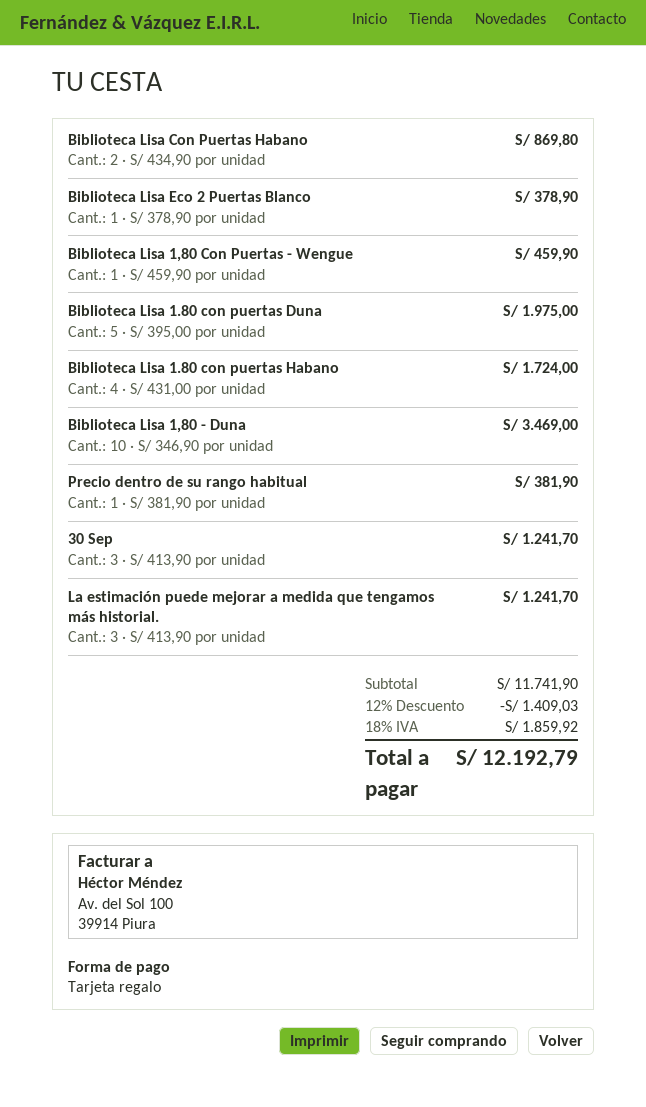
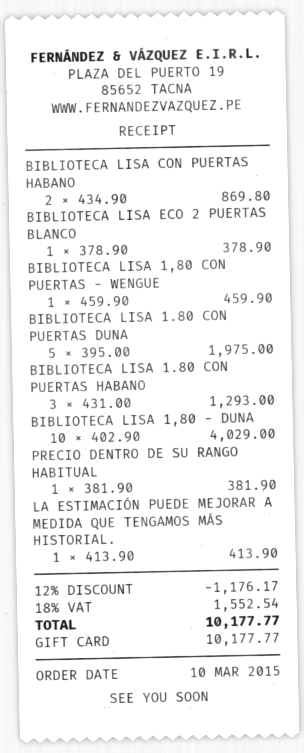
Biblioteca Lisa 1.80 con puertas Habano: 4 x 431.00 = 1724.00 -> 3 x 431.00 = 1293.00
Biblioteca Lisa 1,80 - Duna: 10 x 346.90 = 3469.00 -> 10 x 402.90 = 4029.00
30 Sep: 3 x 413.90 = 1241.70 -> none
La estimación puede mejorar a medida que tengamos más historial.: 3 x 413.90 = 1241.70 -> 1 x 413.90 = 413.90
discount: 12% = 1409.03 -> 12% = 1176.17
tax: 18% = 1859.92 -> 18% = 1552.54
total: 12192.79 -> 10177.77

